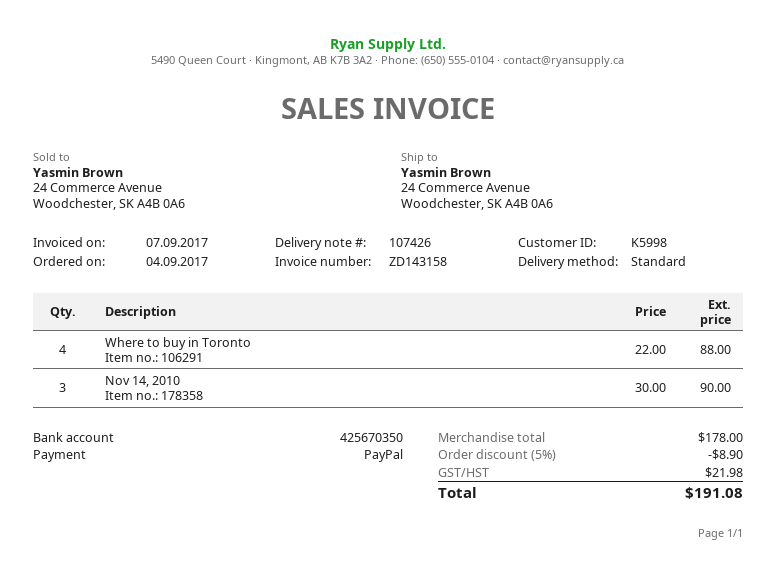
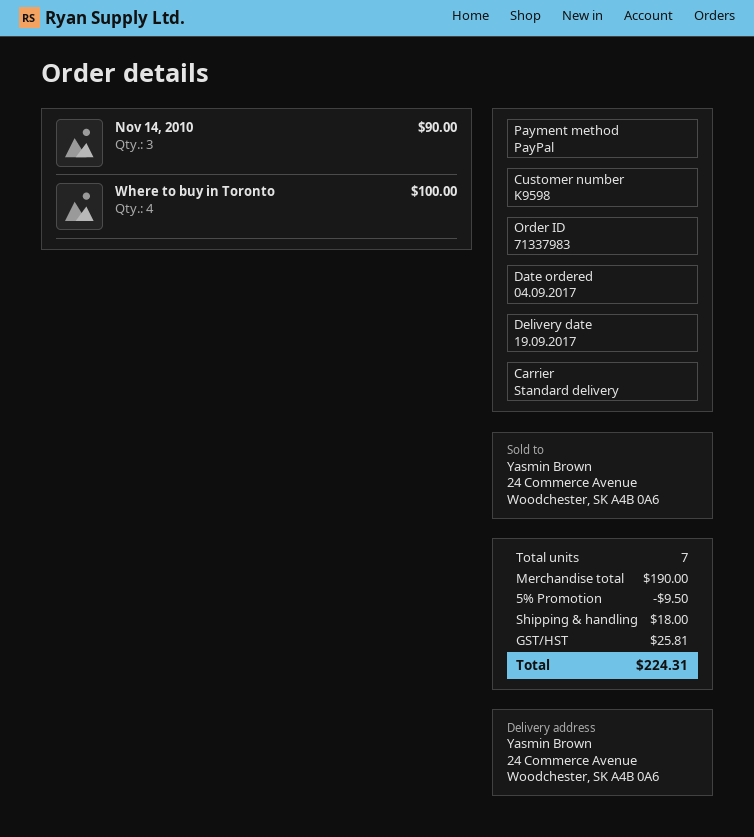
customer number: K5998 -> K9598
Where to buy in Toronto: 4 for 88.00 -> 4 for 100.00
subtotal: 178.00 -> 190.00
discount: 5% = 8.90 -> 5% = 9.50
shipping: none -> 18.00
tax: 21.98 -> 25.81
total: 191.08 -> 224.31

